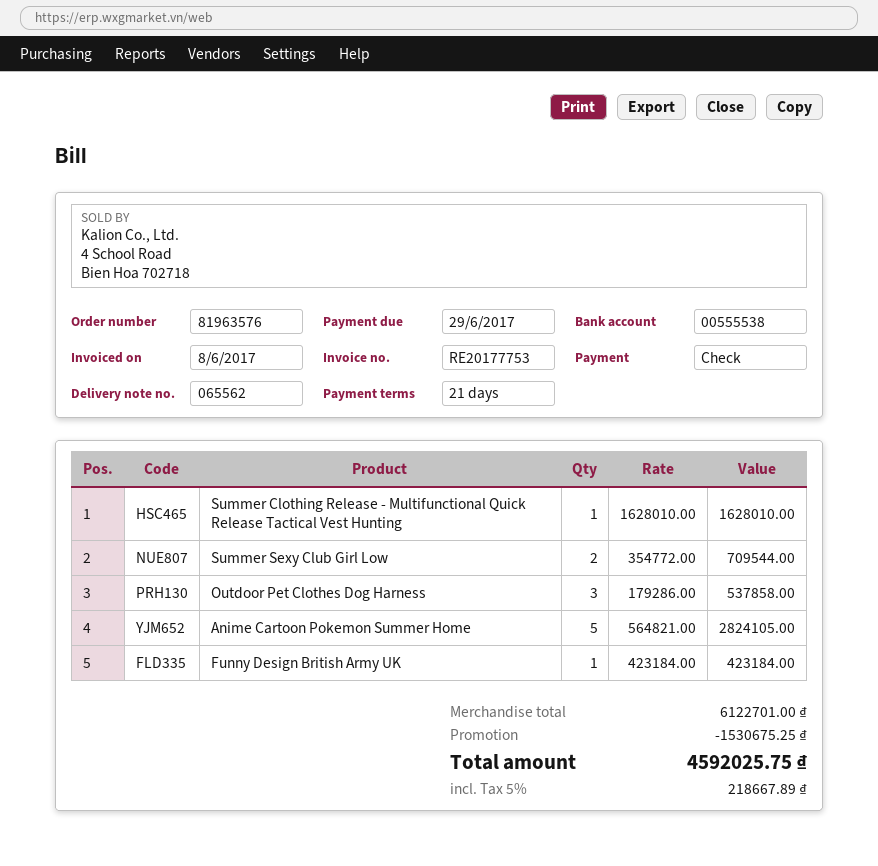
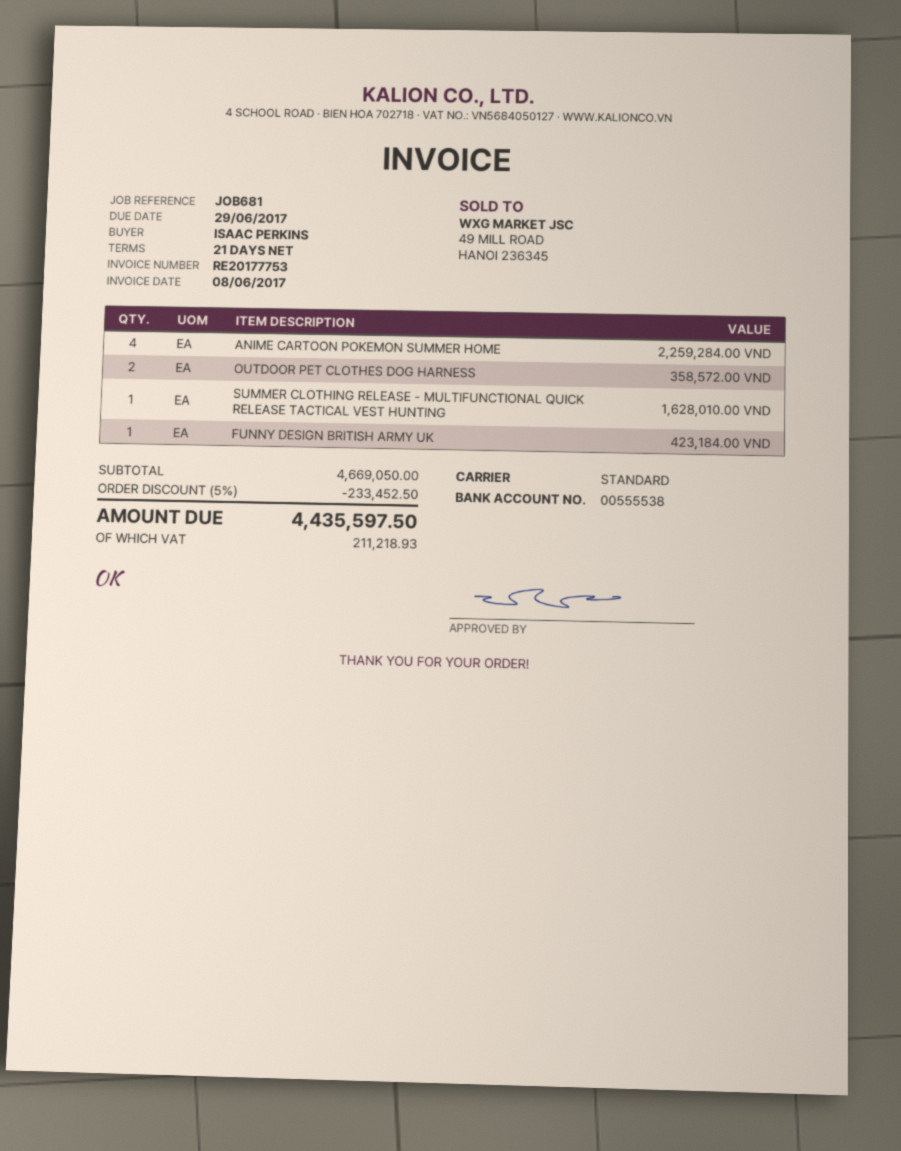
Summer Sexy Club Girl Low: 2 for 709544.00 -> none
Outdoor Pet Clothes Dog Harness: 3 for 537858.00 -> 2 for 358572.00
Anime Cartoon Pokemon Summer Home: 5 for 2824105.00 -> 4 for 2259284.00
subtotal: 6122701.00 -> 4669050.00
discount: 1530675.25 -> 233452.50
tax: 218667.89 -> 211218.93
total: 4592025.75 -> 4435597.50

